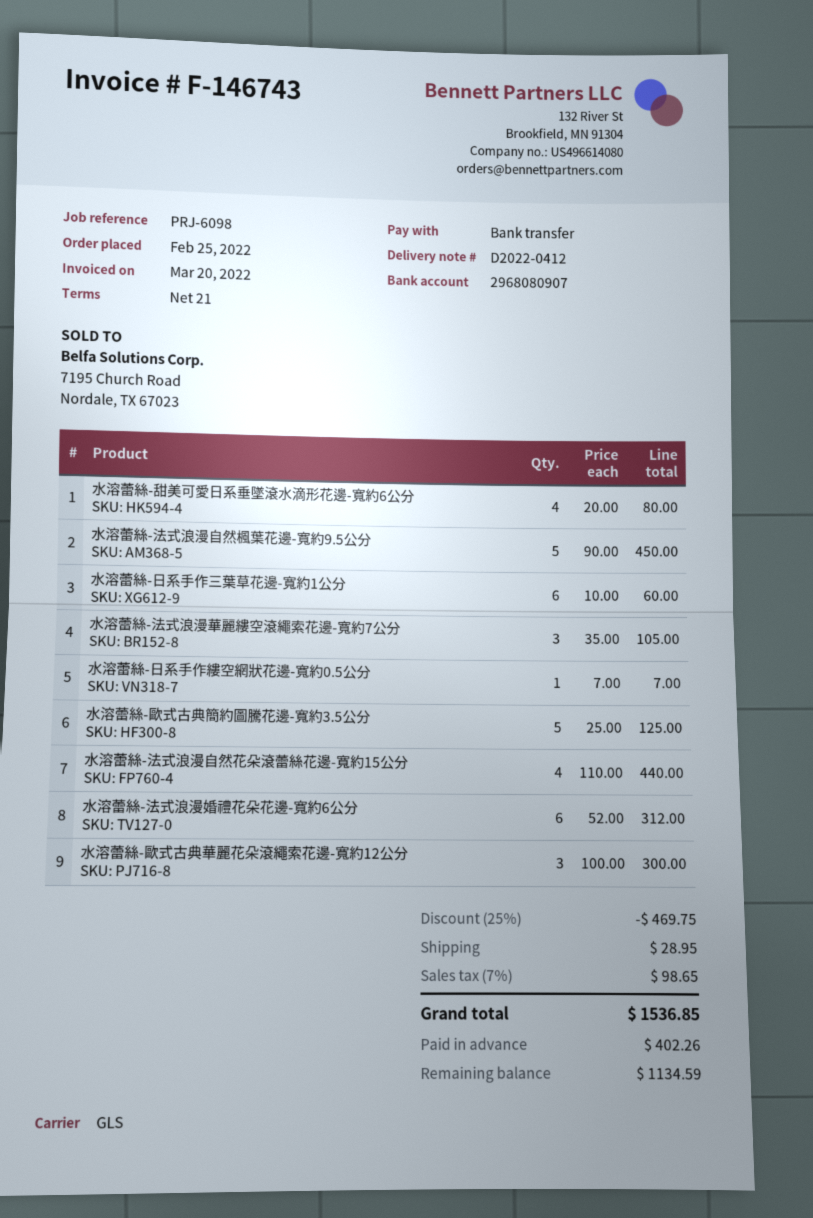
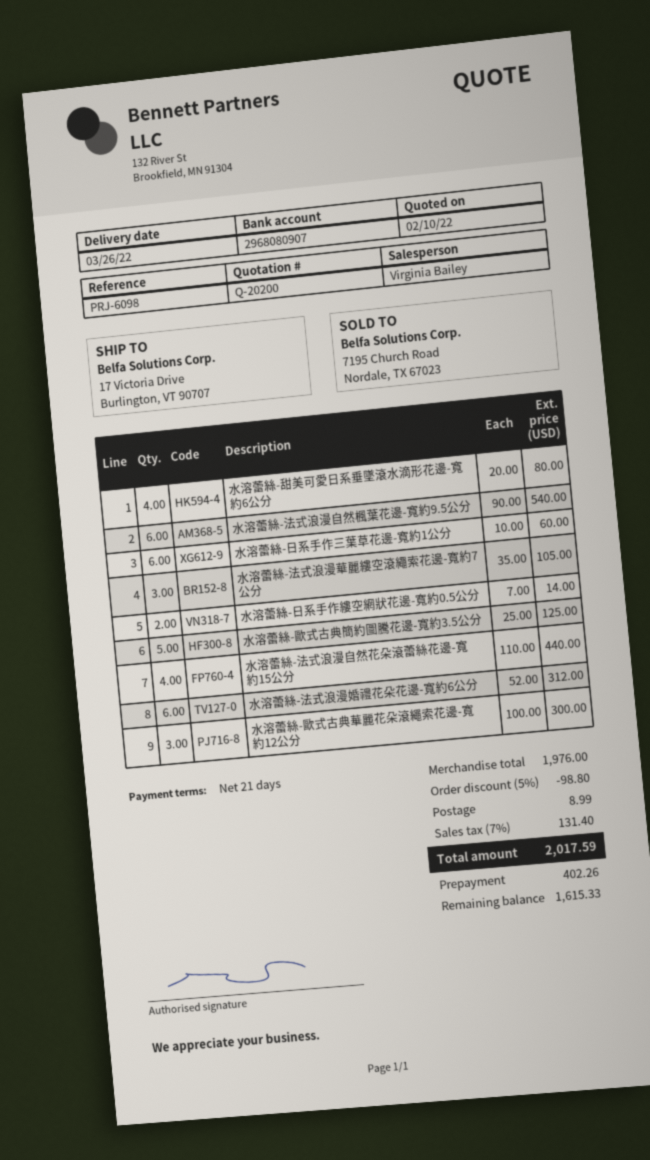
水溶蕾絲-法式浪漫自然楓葉花邊-寬約9.5公分: 5 x 90.00 = 450.00 -> 6 x 90.00 = 540.00
水溶蕾絲-日系手作縷空網狀花邊-寬約0.5公分: 1 x 7.00 = 7.00 -> 2 x 7.00 = 14.00
discount: 25% = 469.75 -> 5% = 98.80
shipping: 28.95 -> 8.99
tax: 7% = 98.65 -> 7% = 131.40
total: 1536.85 -> 2017.59
balance: 1134.59 -> 1615.33

